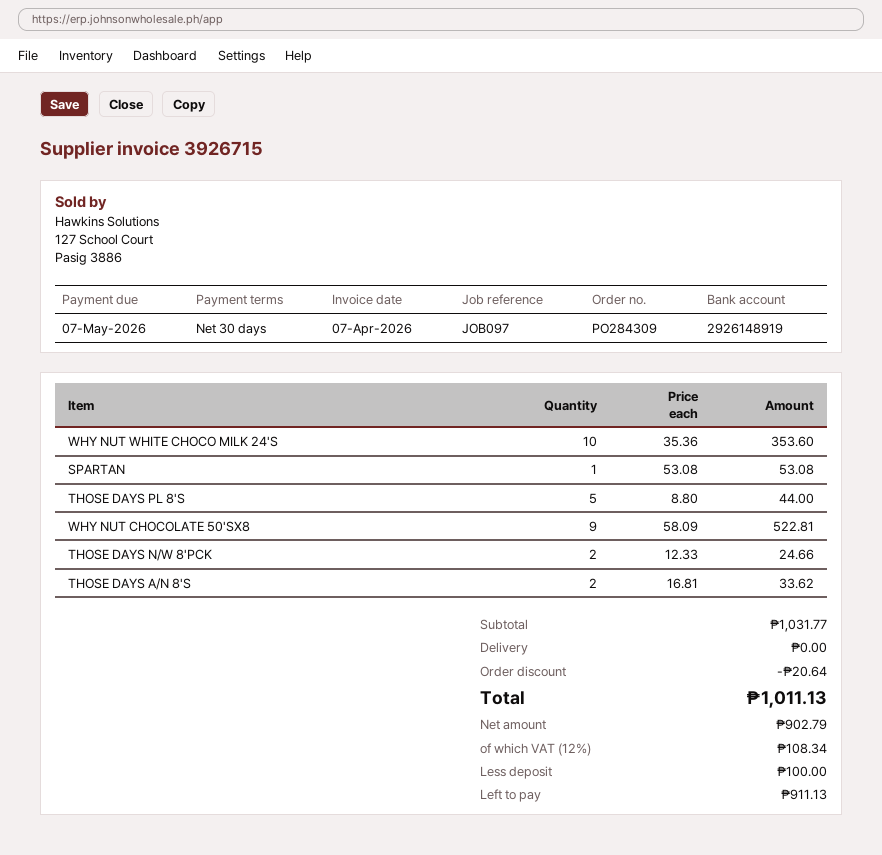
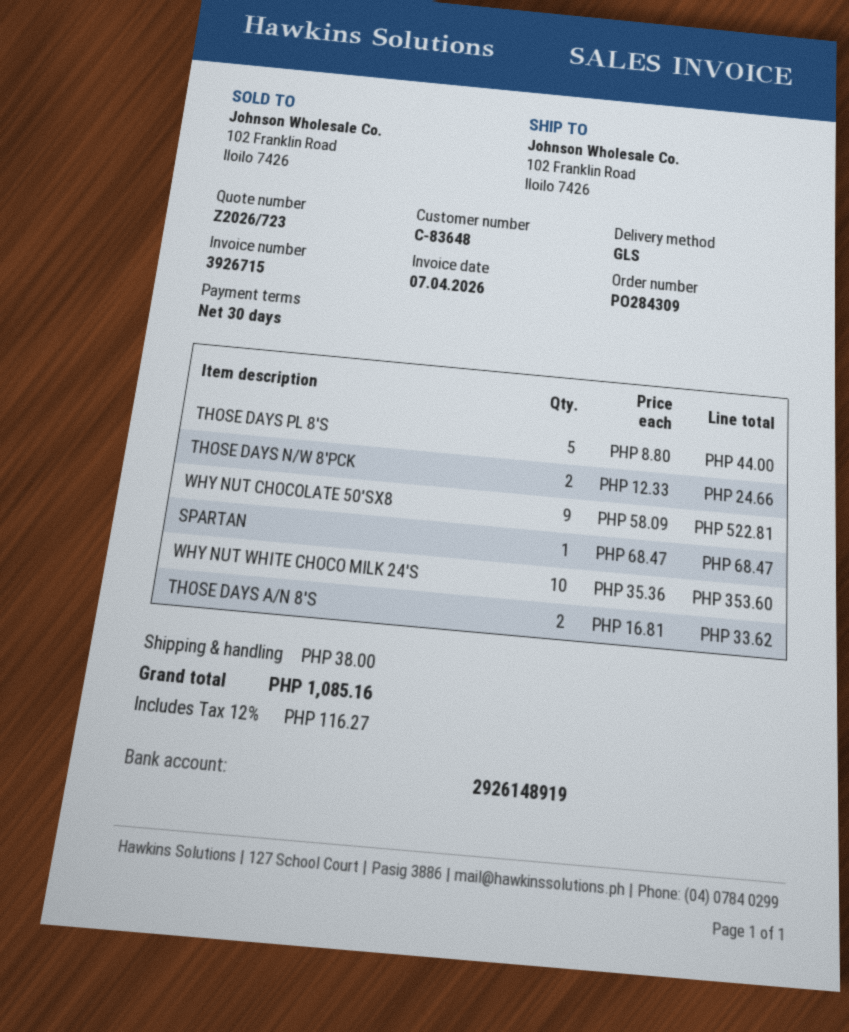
SPARTAN: 1 x 53.08 = 53.08 -> 1 x 68.47 = 68.47
discount: 20.64 -> none
shipping: 0.00 -> 38.00
tax: 12% = 108.34 -> 12% = 116.27
total: 1011.13 -> 1085.16

